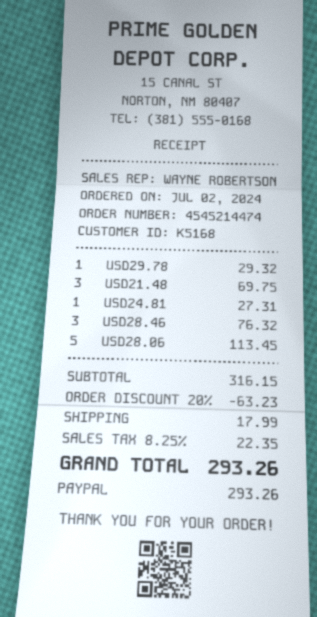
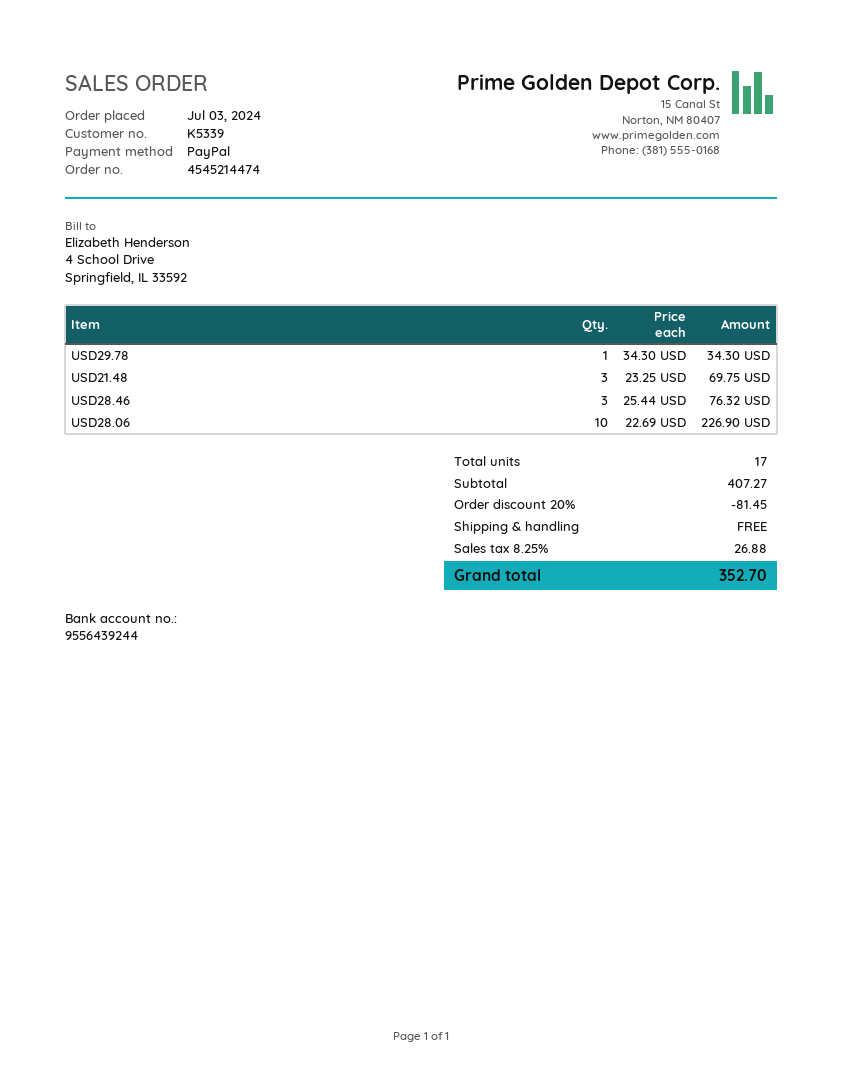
order date: 2024-07-02 -> 2024-07-03
customer number: K5168 -> K5339
USD29.78: 1 for 29.32 -> 1 for 34.30
USD24.81: 1 for 27.31 -> none
USD28.06: 5 for 113.45 -> 10 for 226.90
subtotal: 316.15 -> 407.27
discount: 20% = 63.23 -> 20% = 81.45
shipping: 17.99 -> 0.00
tax: 8.25% = 22.35 -> 8.25% = 26.88
total: 293.26 -> 352.70

